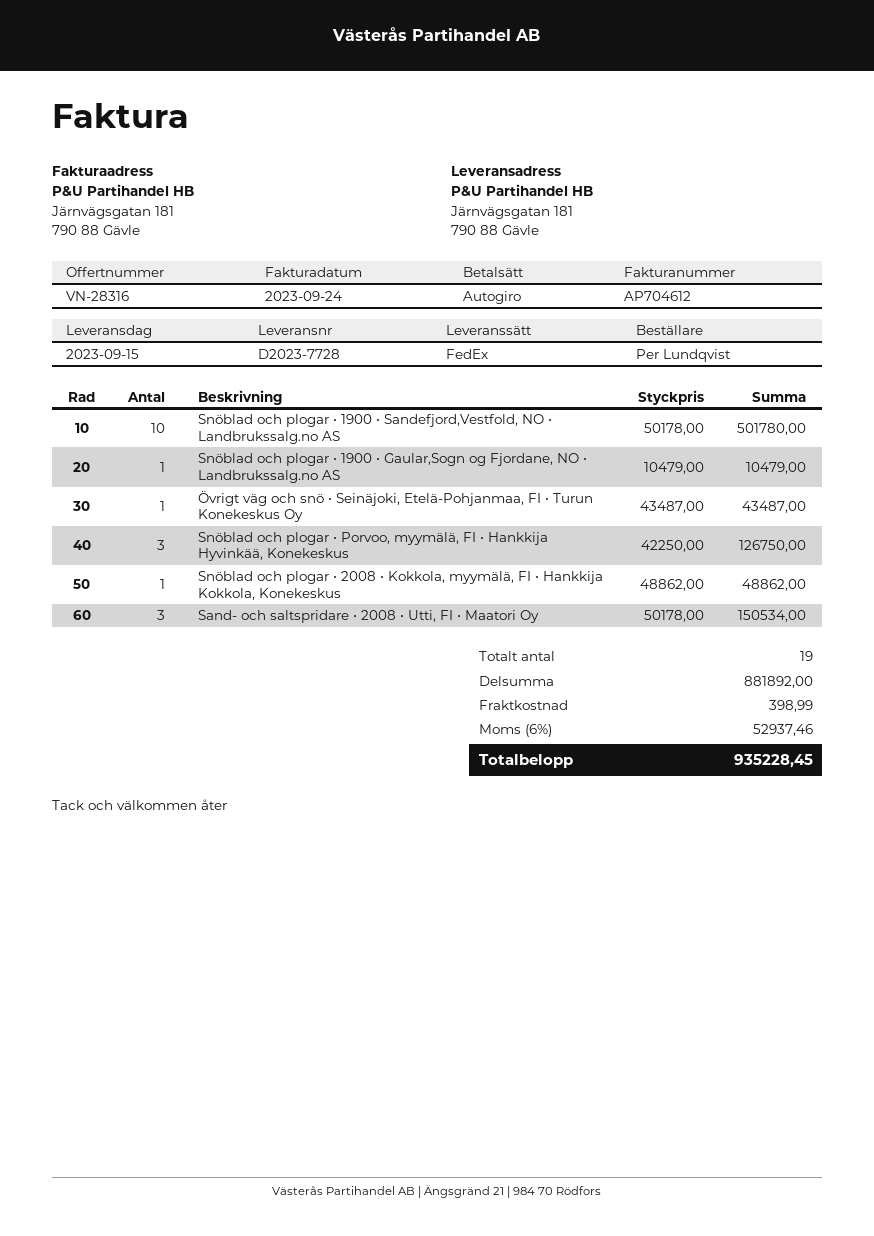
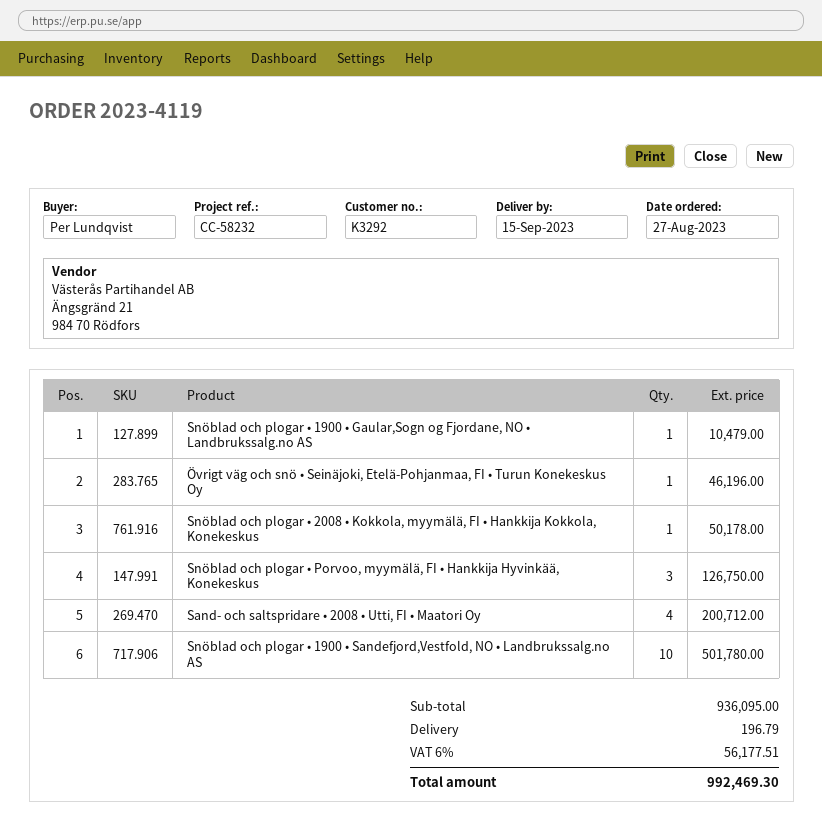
Övrigt väg och snö • Seinäjoki, Etelä-Pohjanmaa, FI • Turun Konekeskus Oy: 1 for 43487.00 -> 1 for 46196.00
Snöblad och plogar • 2008 • Kokkola, myymälä, FI • Hankkija Kokkola, Konekeskus: 1 for 48862.00 -> 1 for 50178.00
Sand- och saltspridare • 2008 • Utti, FI • Maatori Oy: 3 for 150534.00 -> 4 for 200712.00
subtotal: 881892.00 -> 936095.00
shipping: 398.99 -> 196.79
tax: 6% = 52937.46 -> 6% = 56177.51
total: 935228.45 -> 992469.30

